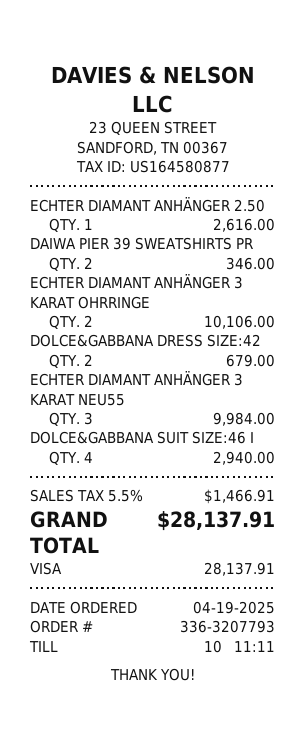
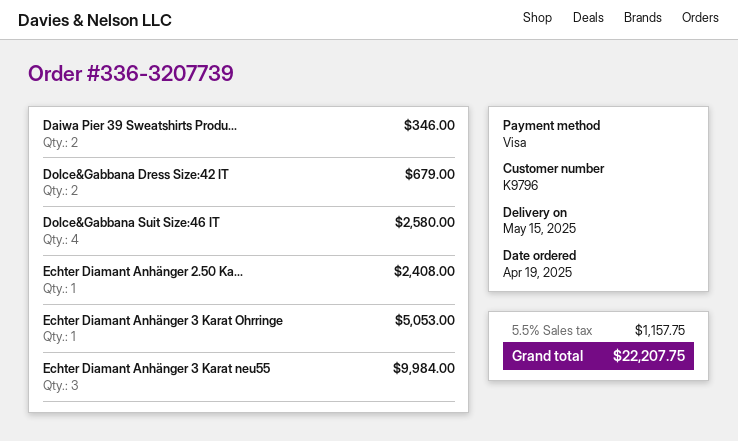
order number: 336-3207793 -> 336-3207739
ECHTER DIAMANT ANHÄNGER 2.50: 1 for 2616.00 -> 1 for 2408.00
ECHTER DIAMANT ANHÄNGER 3 KARAT OHRRINGE: 2 for 10106.00 -> 1 for 5053.00
DOLCE&GABBANA SUIT SIZE:46 I: 4 for 2940.00 -> 4 for 2580.00
tax: 5.5% = 1466.91 -> 5.5% = 1157.75
total: 28137.91 -> 22207.75

